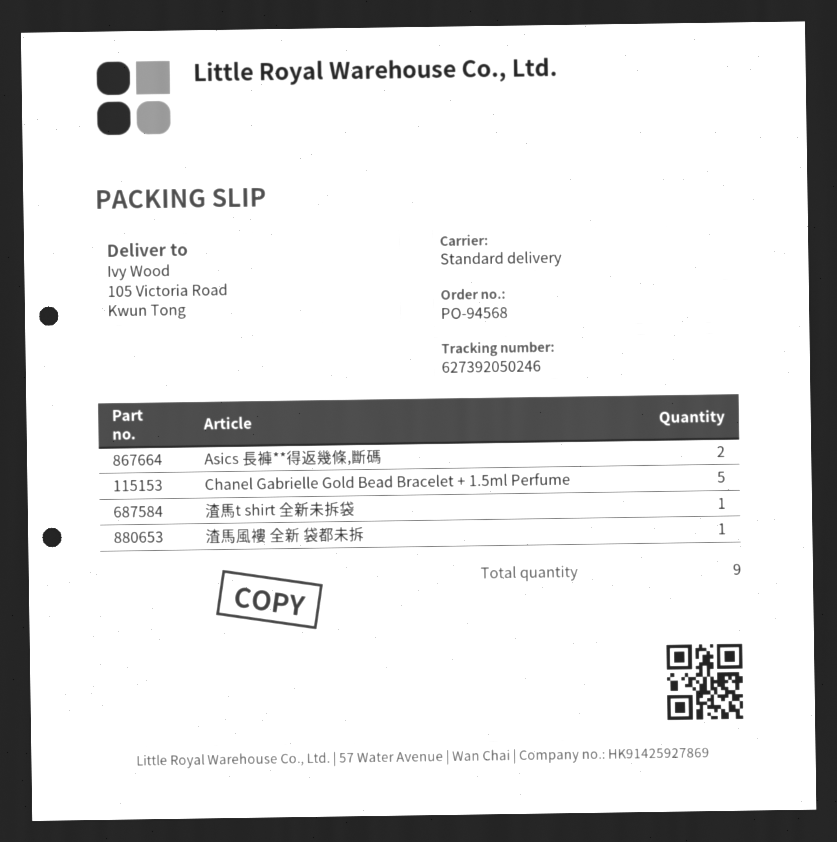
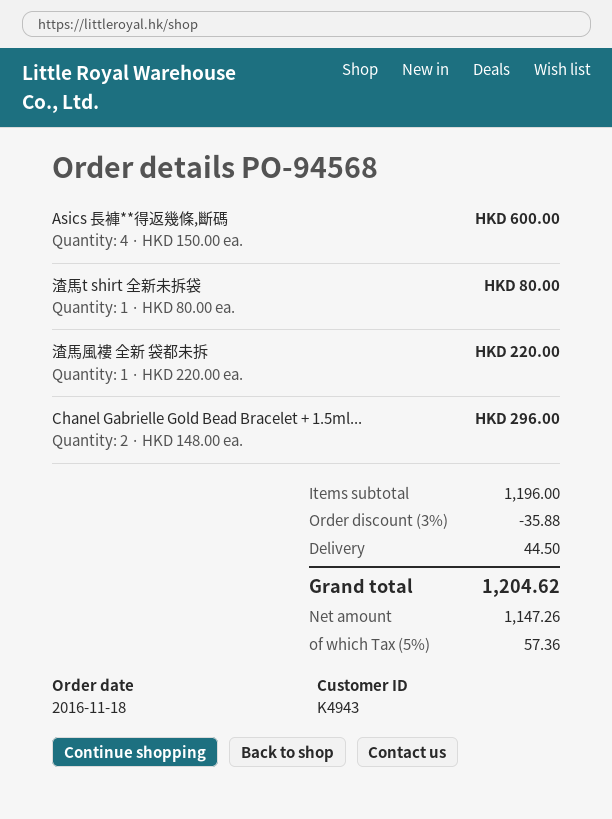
Asics 長褲**得返幾條,斷碼: 2 -> 4
Chanel Gabrielle Gold Bead Bracelet + 1.5ml Perfume: 5 -> 2

